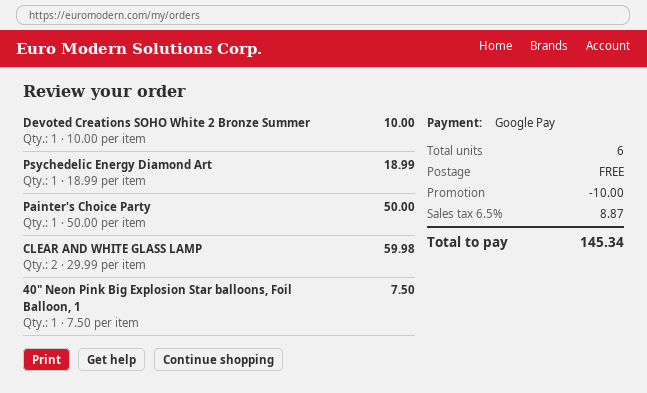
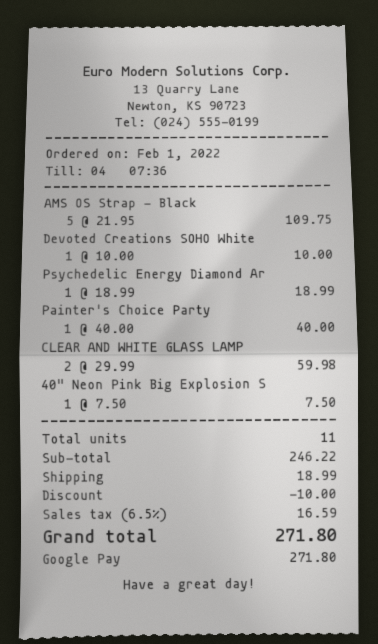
Painter's Choice Party: 1 x 50.00 = 50.00 -> 1 x 40.00 = 40.00
AMS OS Strap - Black: none -> 5 x 21.95 = 109.75
total quantity: 6 -> 11
shipping: 0.00 -> 18.99
tax: 6.5% = 8.87 -> 6.5% = 16.59
total: 145.34 -> 271.80

